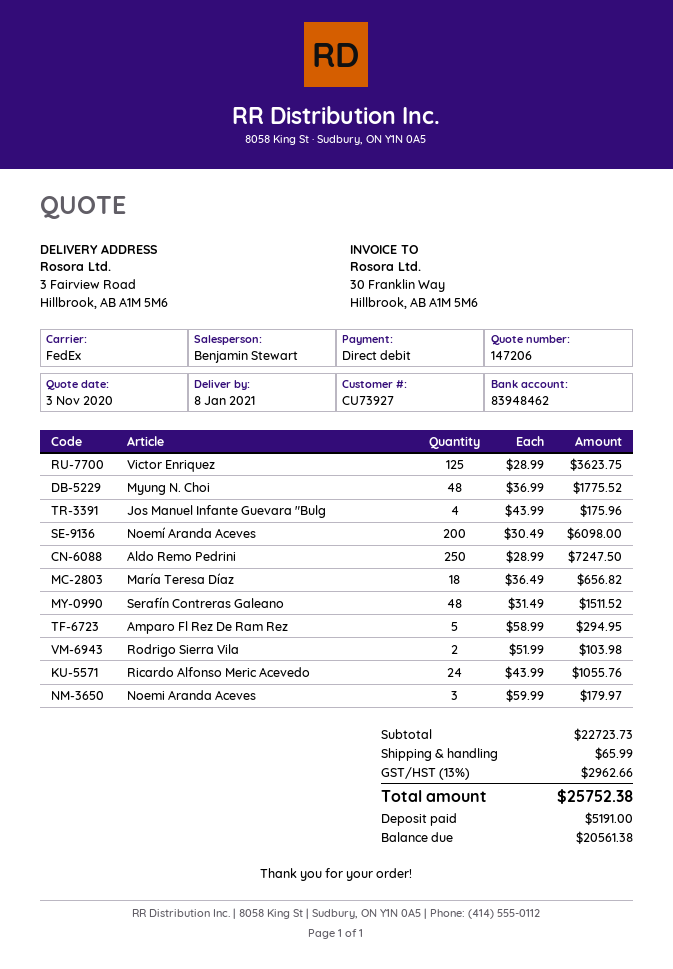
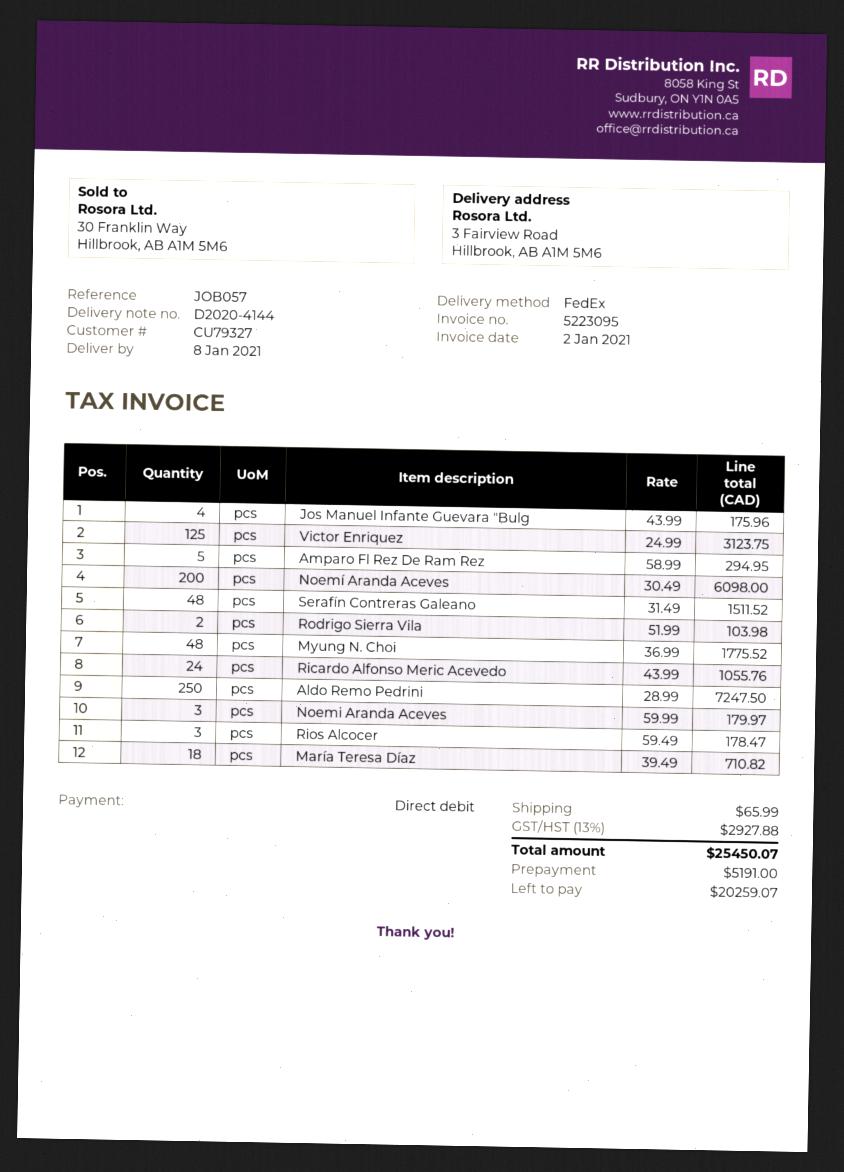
customer number: CU73927 -> CU79327
Victor Enriquez: 125 x 28.99 = 3623.75 -> 125 x 24.99 = 3123.75
María Teresa Díaz: 18 x 36.49 = 656.82 -> 18 x 39.49 = 710.82
Rios Alcocer: none -> 3 x 59.49 = 178.47
tax: 13% = 2962.66 -> 13% = 2927.88
total: 25752.38 -> 25450.07
balance: 20561.38 -> 20259.07

